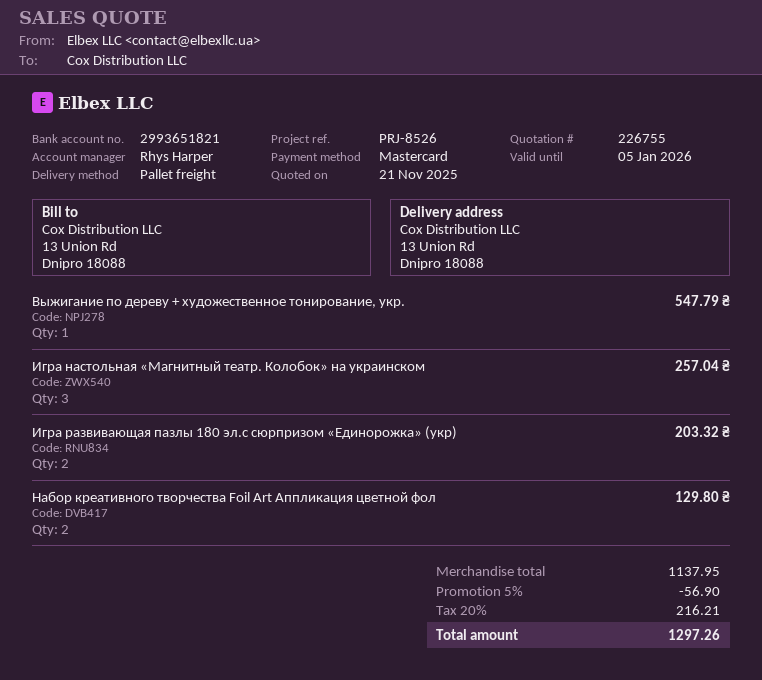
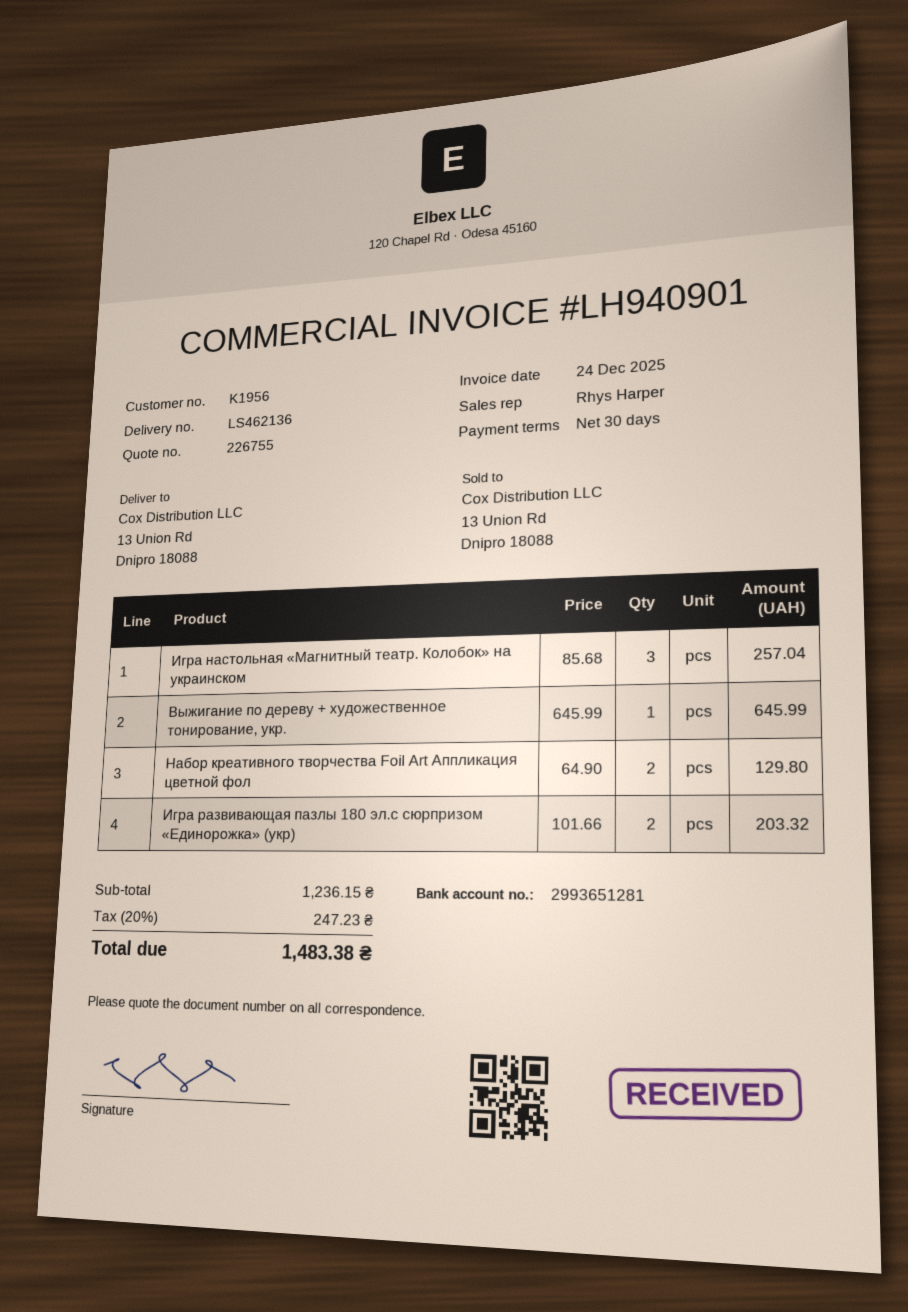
bank account: 2993651821 -> 2993651281
Выжигание по дереву + художественное тонирование, укр.: 1 for 547.79 -> 1 for 645.99
subtotal: 1137.95 -> 1236.15
discount: 5% = 56.90 -> none
tax: 20% = 216.21 -> 20% = 247.23
total: 1297.26 -> 1483.38

